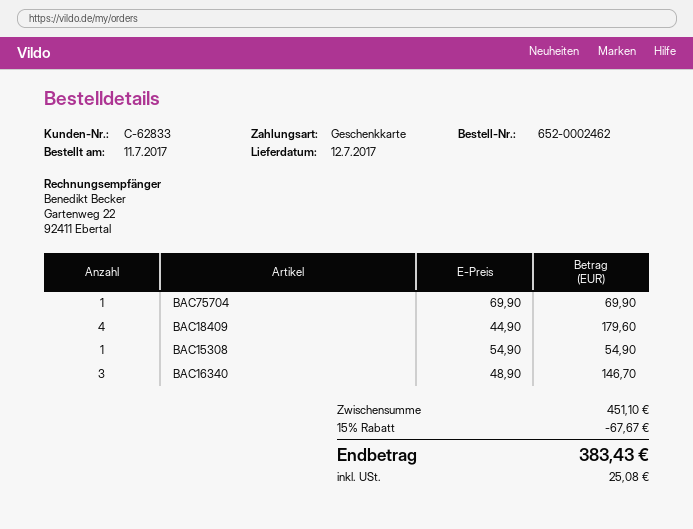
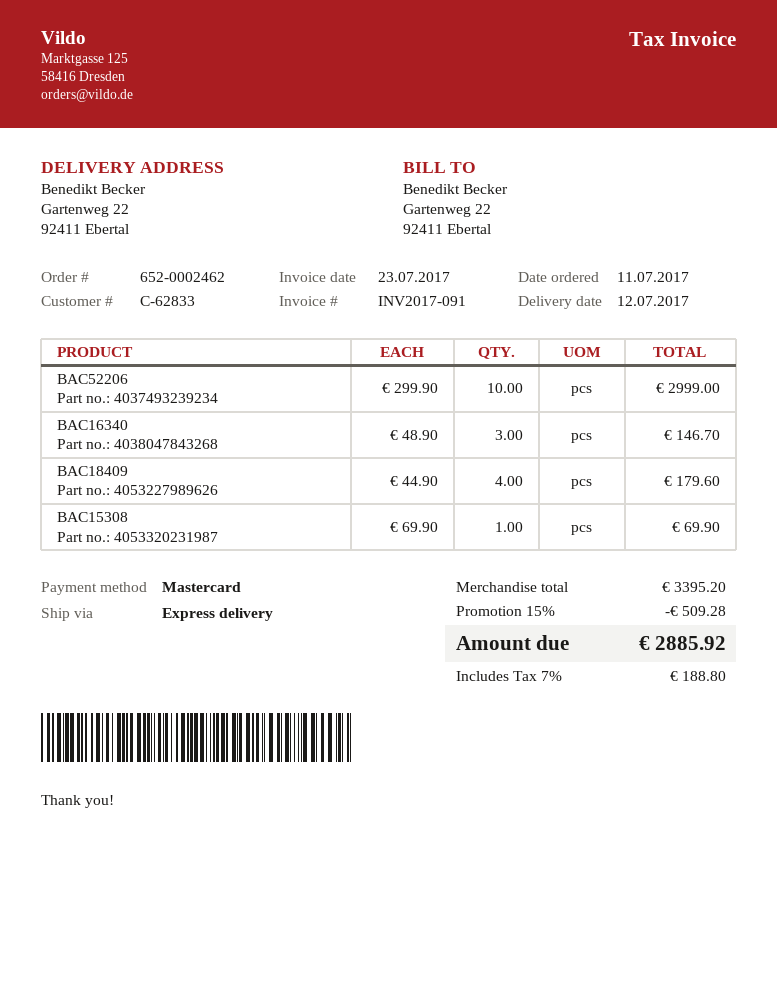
payment method: gift card -> Mastercard
BAC75704: 1 x 69.90 = 69.90 -> none
BAC15308: 1 x 54.90 = 54.90 -> 1 x 69.90 = 69.90
BAC52206: none -> 10 x 299.90 = 2999.00
subtotal: 451.10 -> 3395.20
discount: 15% = 67.67 -> 15% = 509.28
tax: 25.08 -> 188.80
total: 383.43 -> 2885.92

